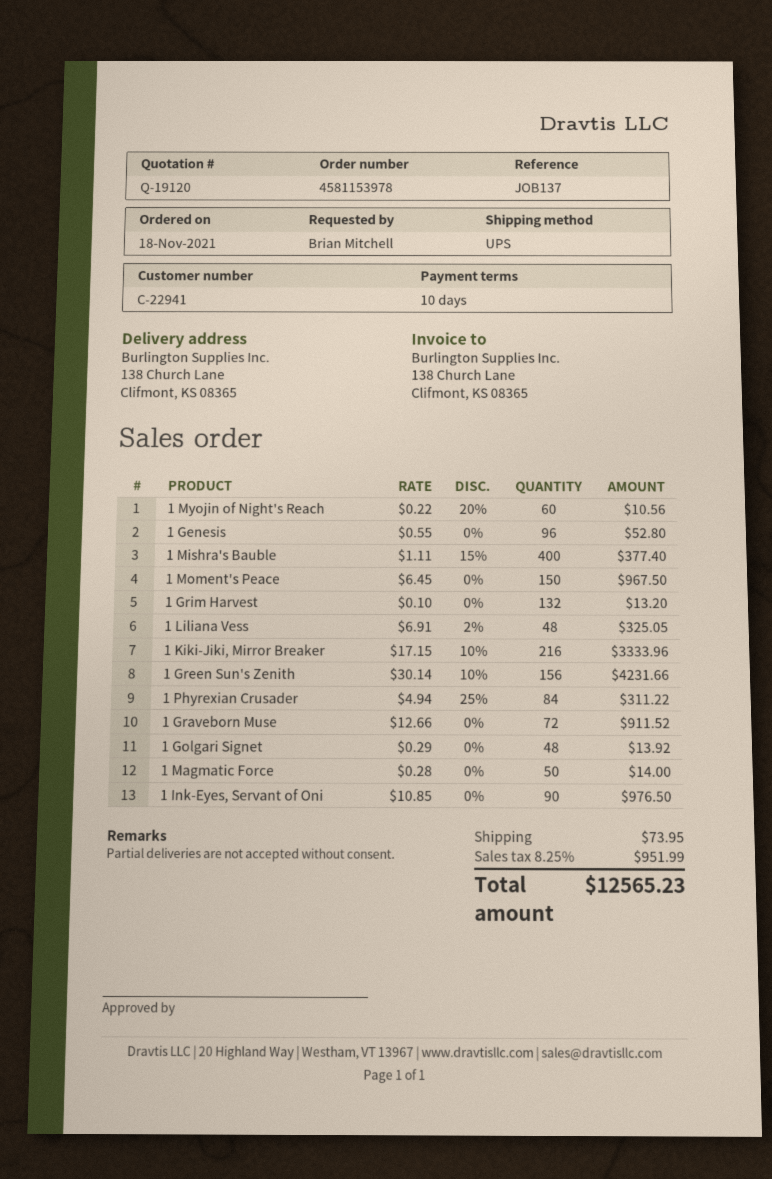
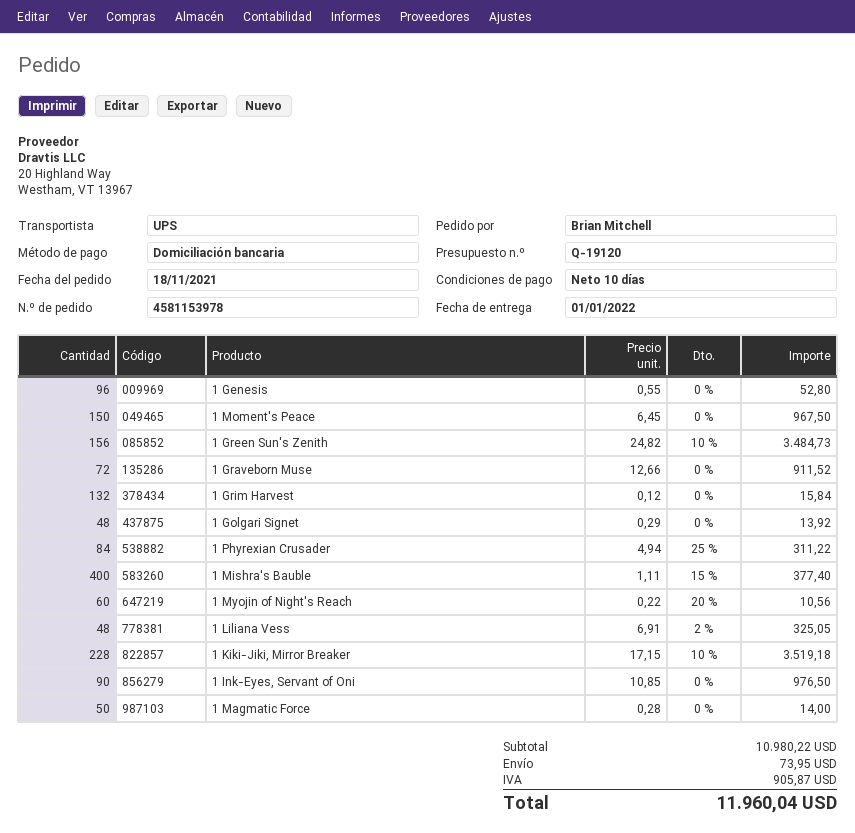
1 Grim Harvest: 132 x 0.10 = 13.20 -> 132 x 0.12 = 15.84
1 Kiki-Jiki, Mirror Breaker: 216 x 17.15 - 10% = 3333.96 -> 228 x 17.15 - 10% = 3519.18
1 Green Sun's Zenith: 156 x 30.14 - 10% = 4231.66 -> 156 x 24.82 - 10% = 3484.73
tax: 951.99 -> 905.87
total: 12565.23 -> 11960.04

